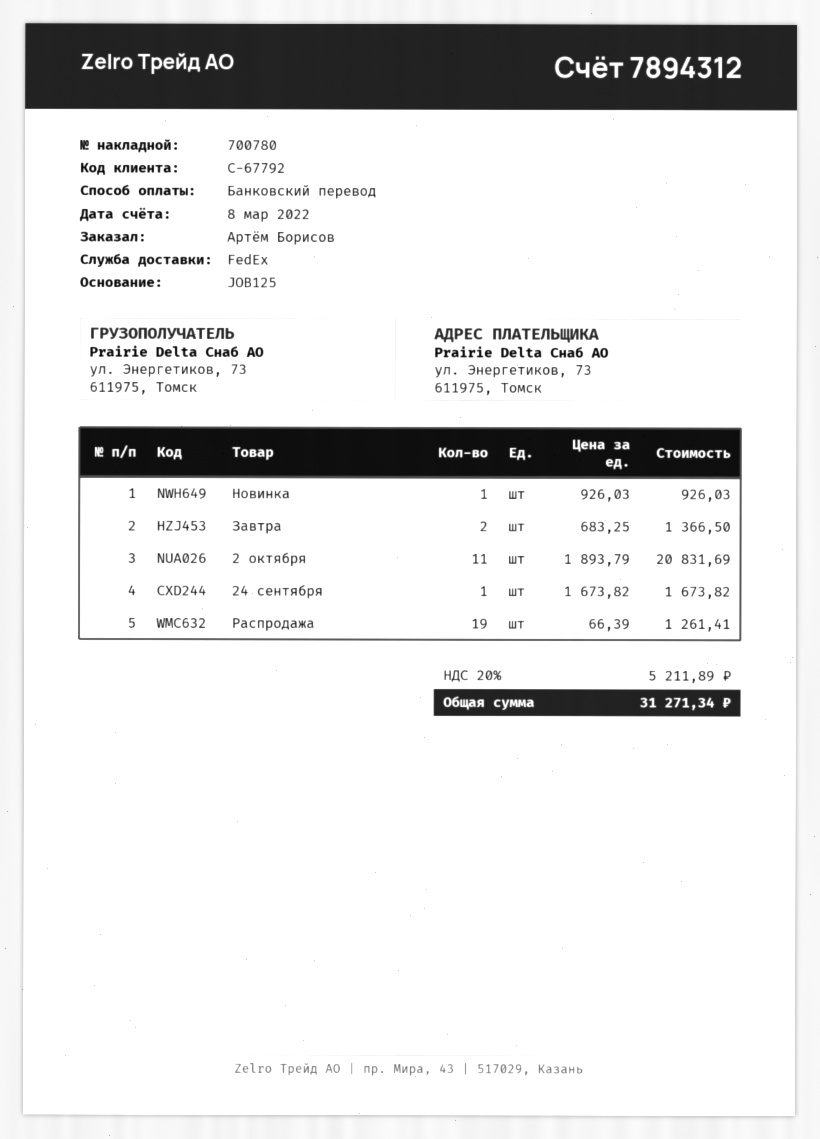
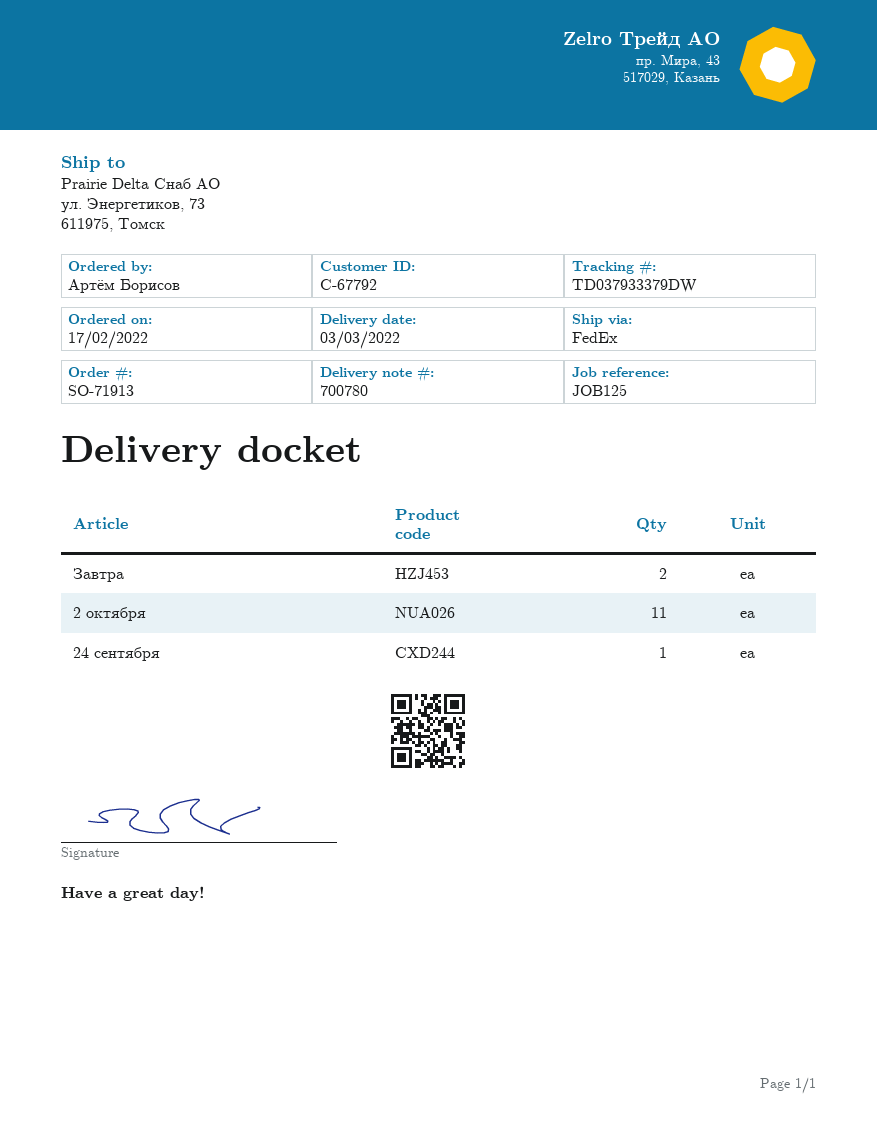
Новинка: 1 -> none
Распродажа: 19 -> none

